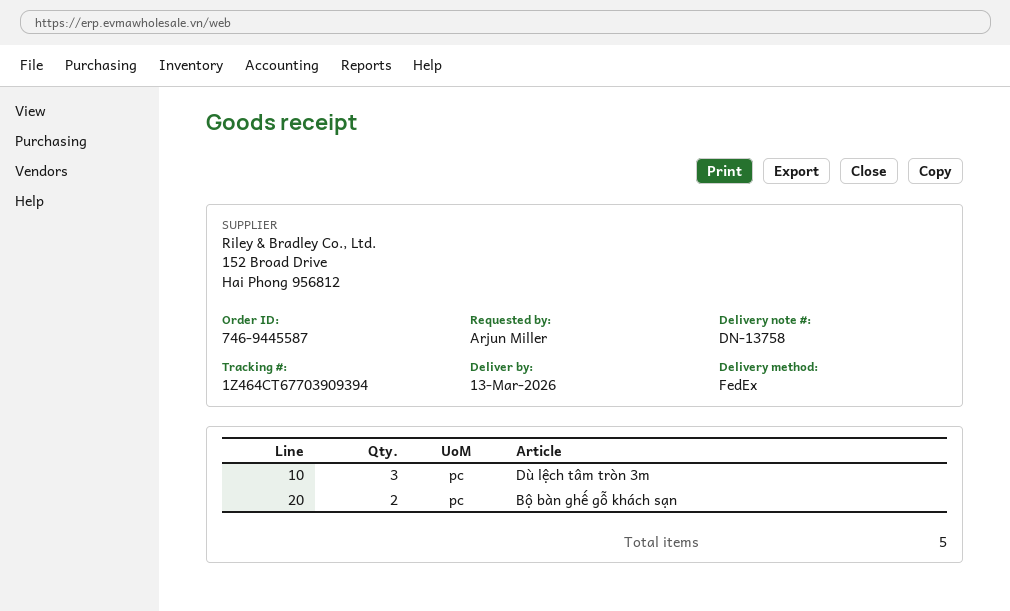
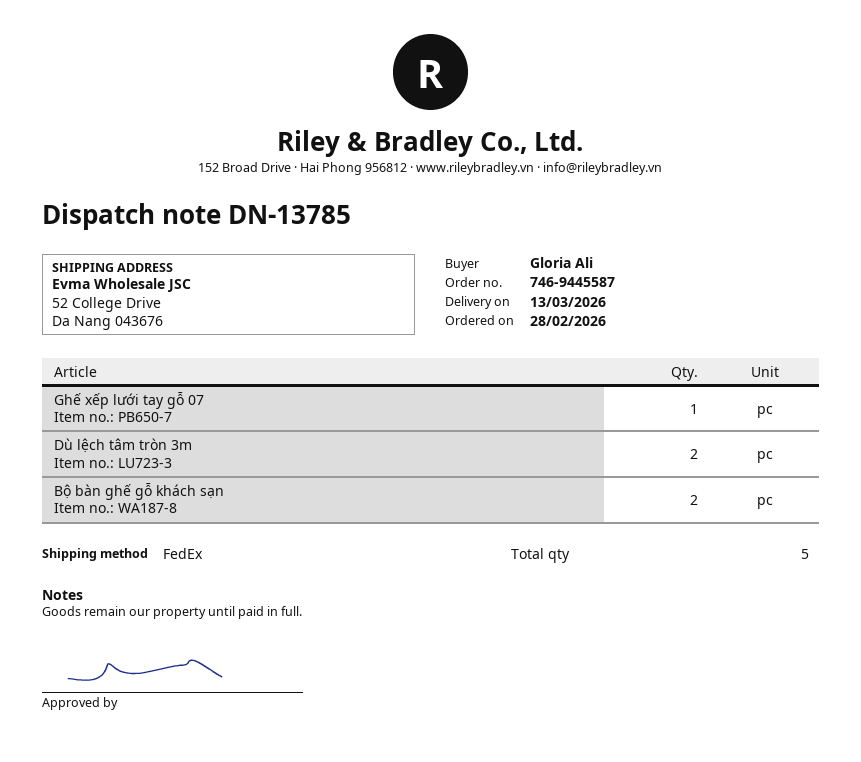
delivery note number: DN-13758 -> DN-13785
ordered by: Arjun Miller -> Gloria Ali
Dù lệch tâm tròn 3m: 3 -> 2
Ghế xếp lưới tay gỗ 07: none -> 1

